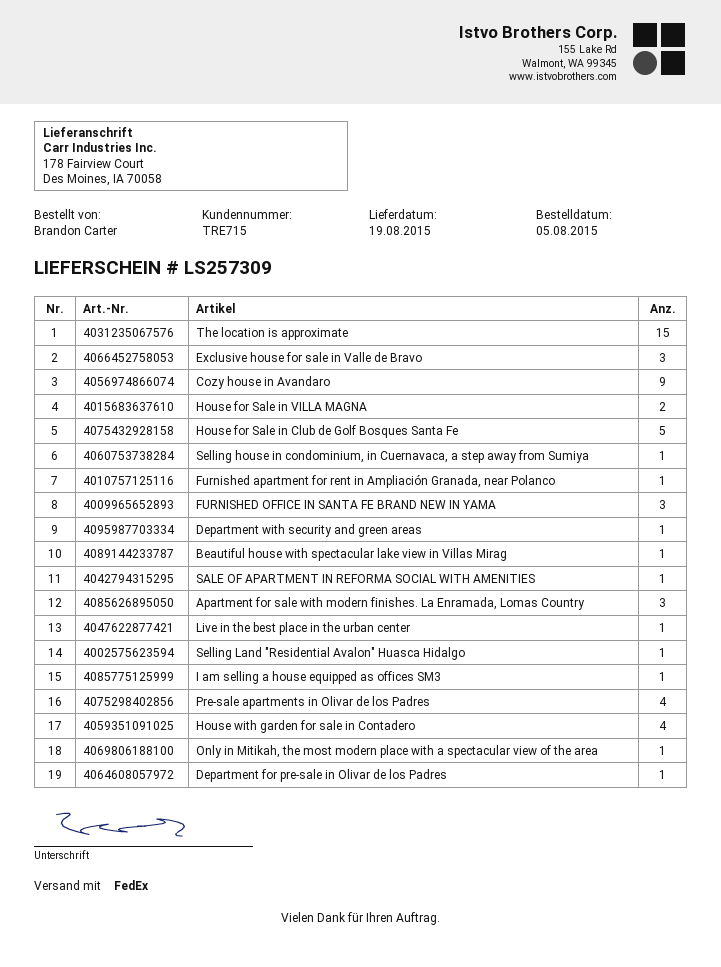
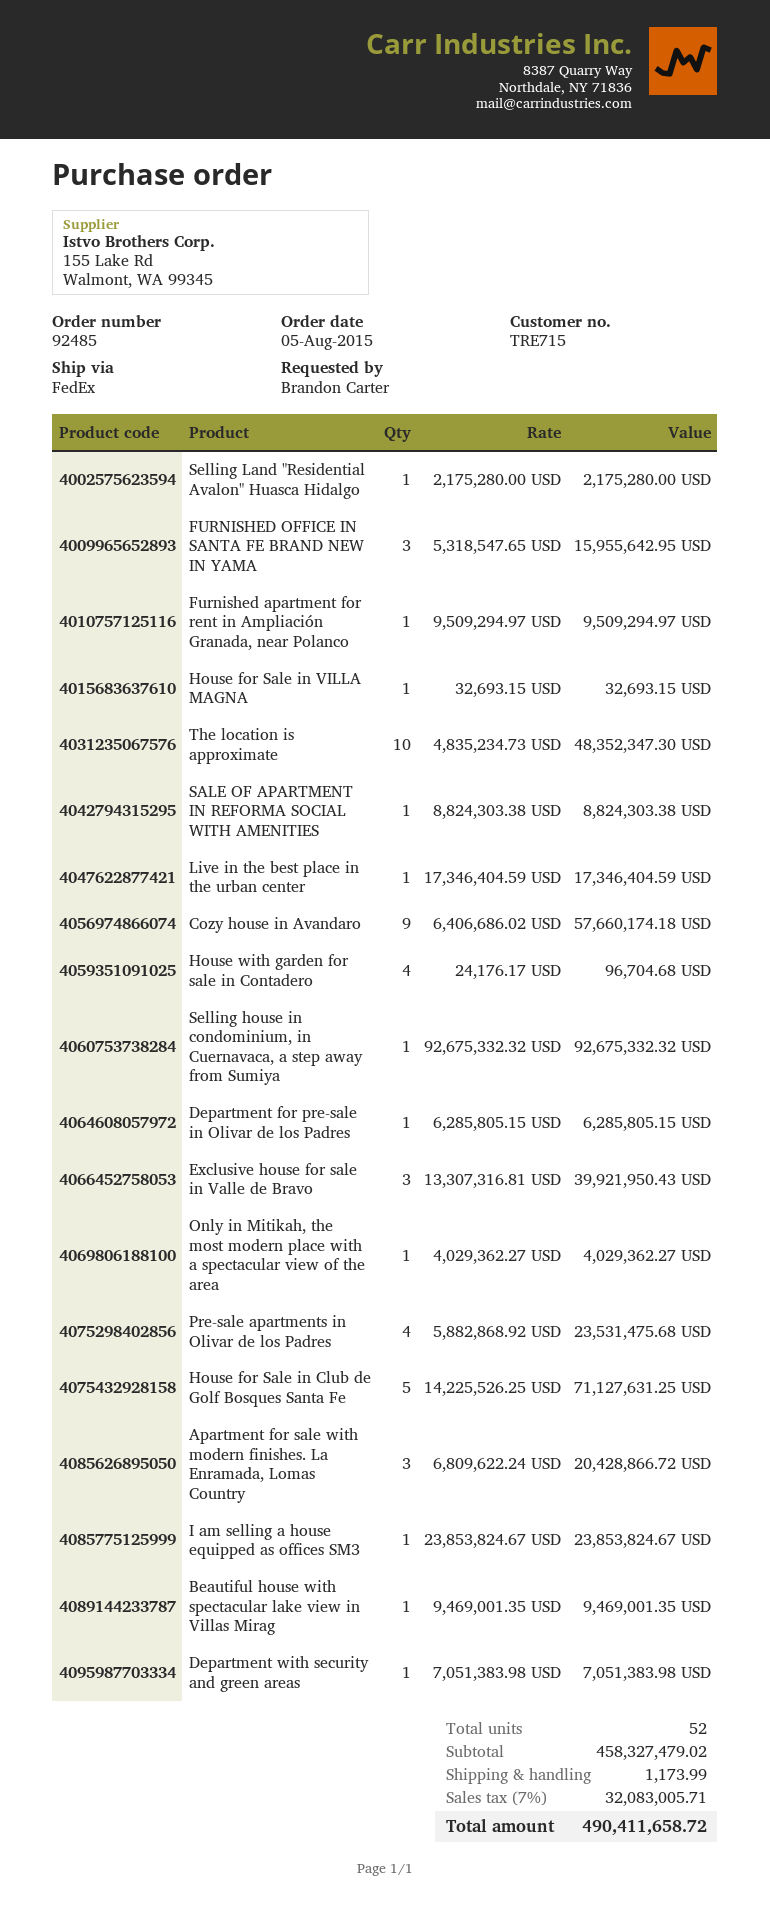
The location is approximate: 15 -> 10
House for Sale in VILLA MAGNA: 2 -> 1

